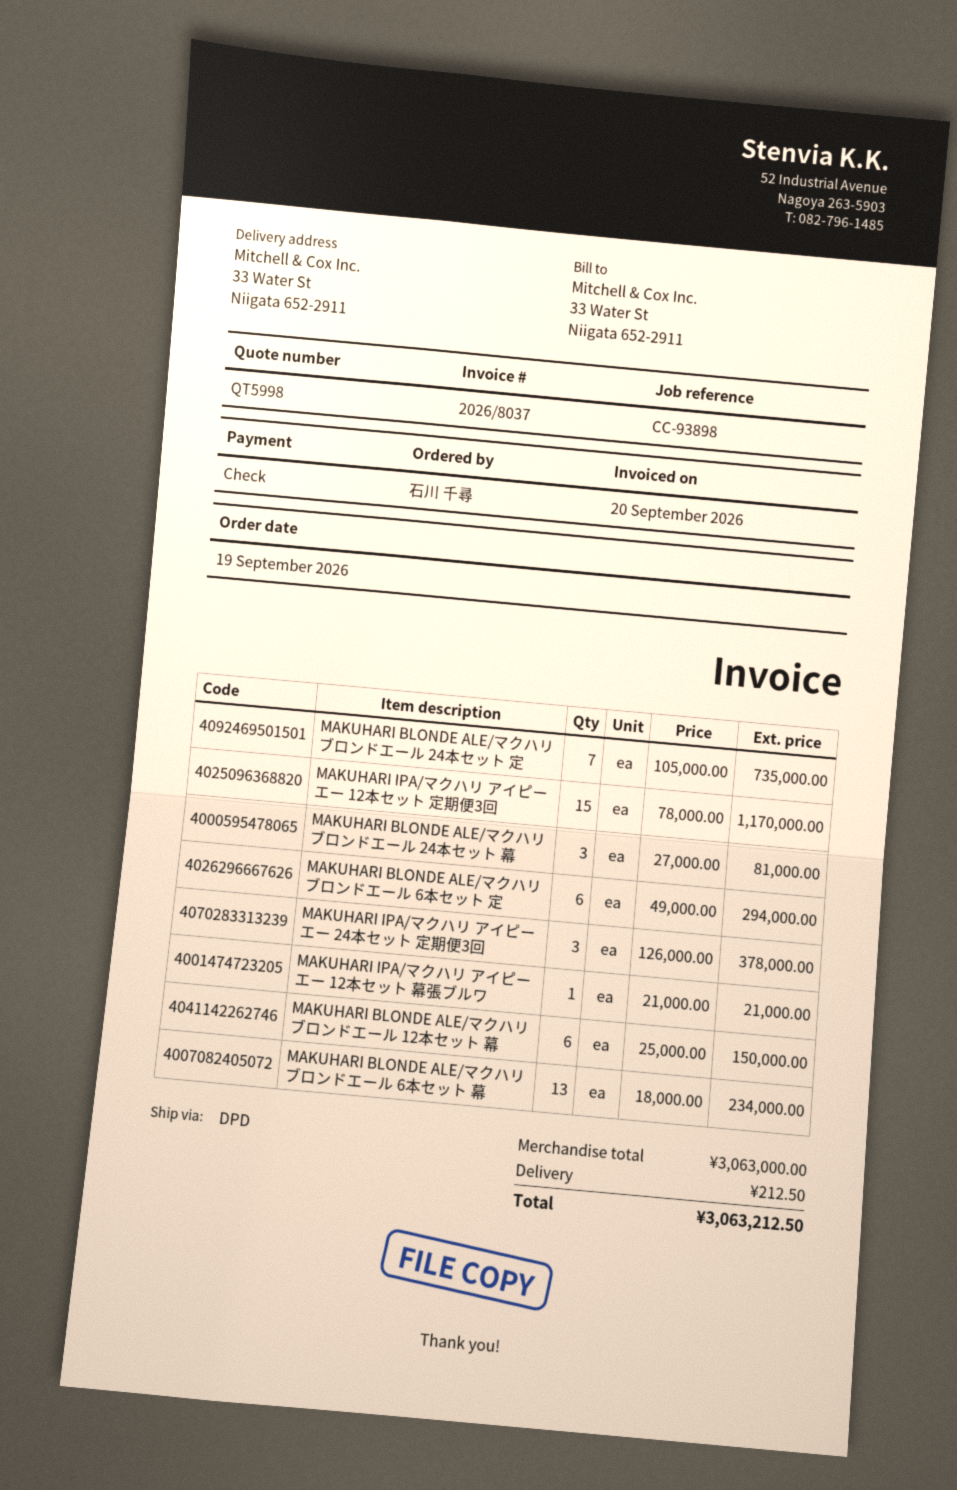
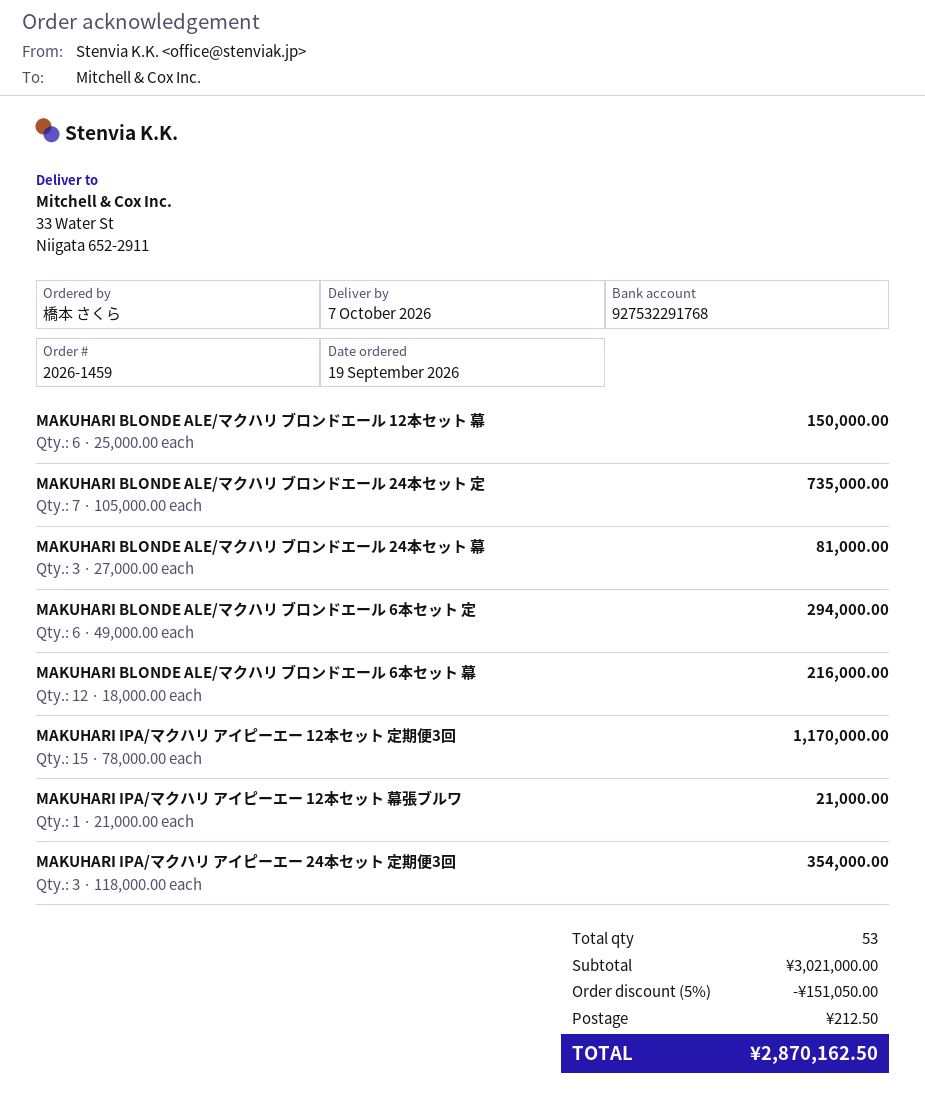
ordered by: 石川 千尋 -> 橋本 さくら
MAKUHARI IPA/マクハリ アイピーエー 24本セット 定期便3回: 3 x 126000.00 = 378000.00 -> 3 x 118000.00 = 354000.00
MAKUHARI BLONDE ALE/マクハリ ブロンドエール 6本セット 幕: 13 x 18000.00 = 234000.00 -> 12 x 18000.00 = 216000.00
subtotal: 3063000.00 -> 3021000.00
discount: none -> 5% = 151050.00
total: 3063212.50 -> 2870162.50

